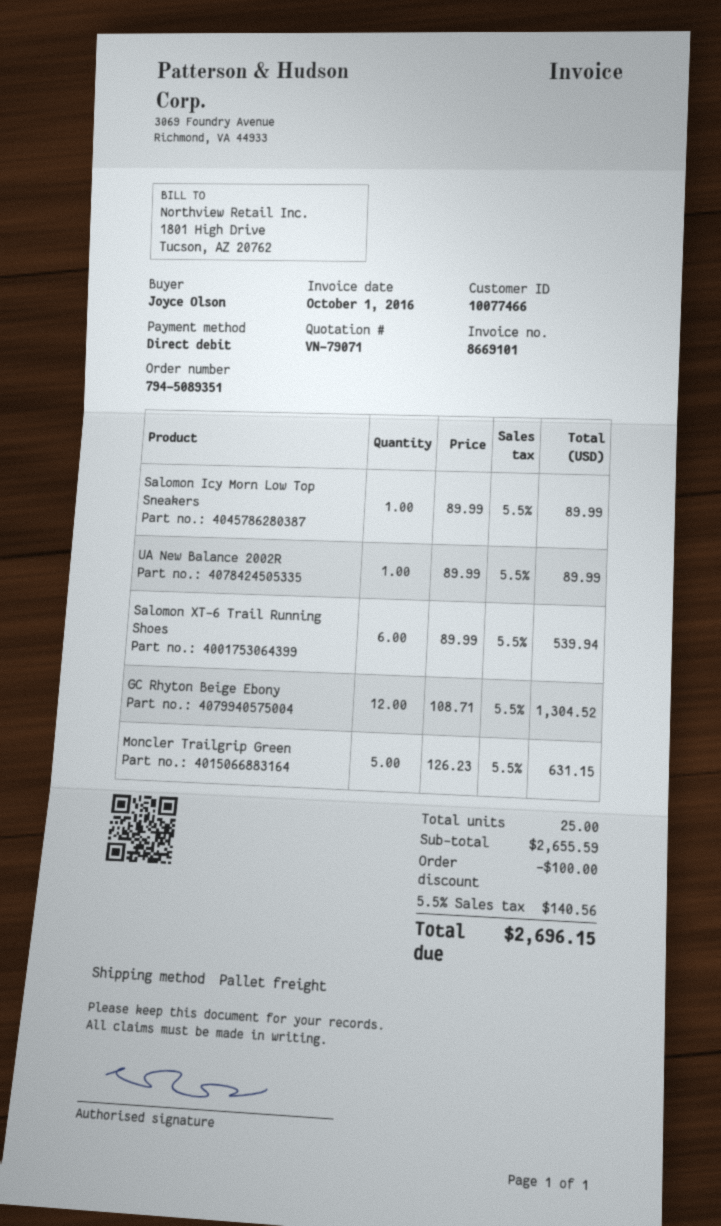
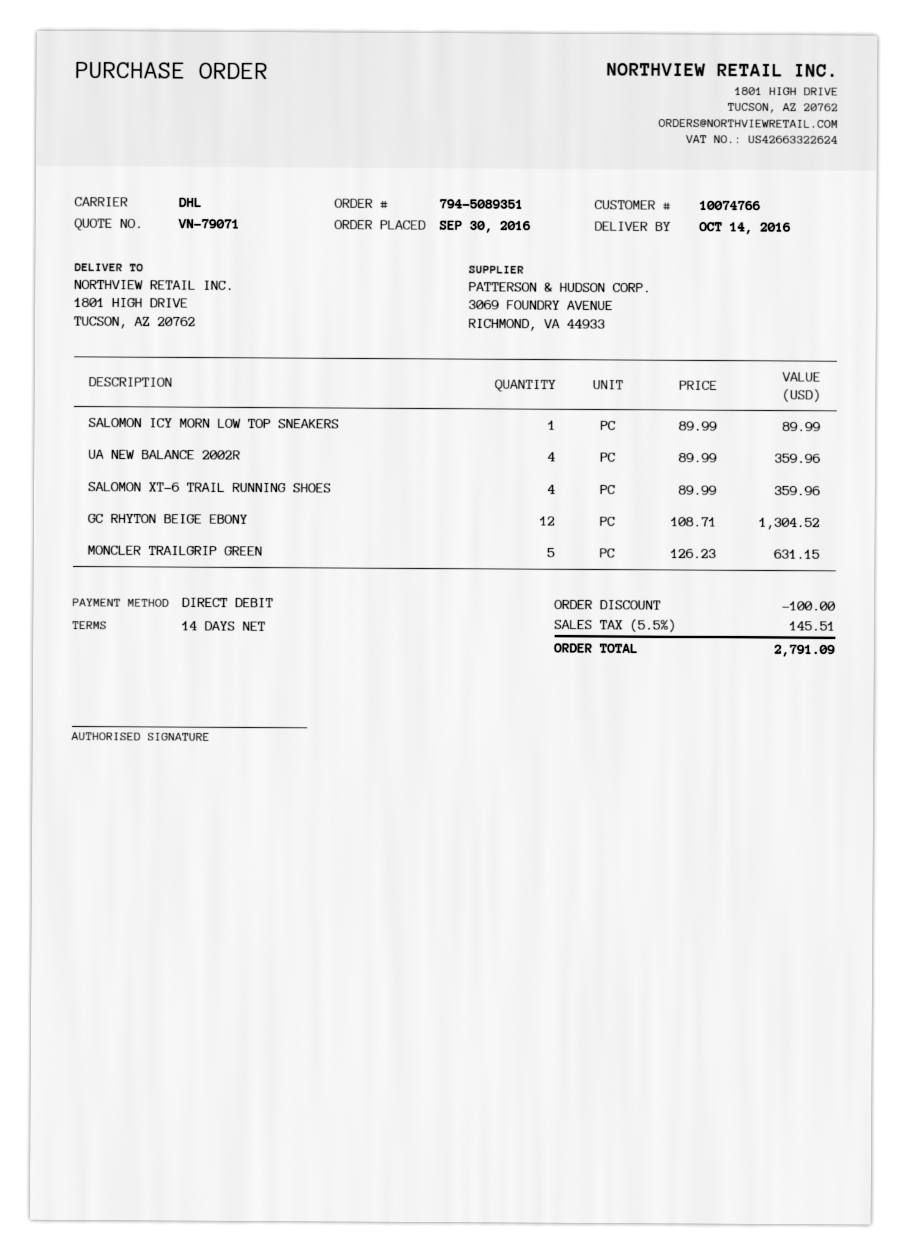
customer number: 10077466 -> 10074766
shipping method: pallet freight -> DHL
UA New Balance 2002R: 1 x 89.99 = 89.99 -> 4 x 89.99 = 359.96
Salomon XT-6 Trail Running Shoes: 6 x 89.99 = 539.94 -> 4 x 89.99 = 359.96
tax: 5.5% = 140.56 -> 5.5% = 145.51
total: 2696.15 -> 2791.09

